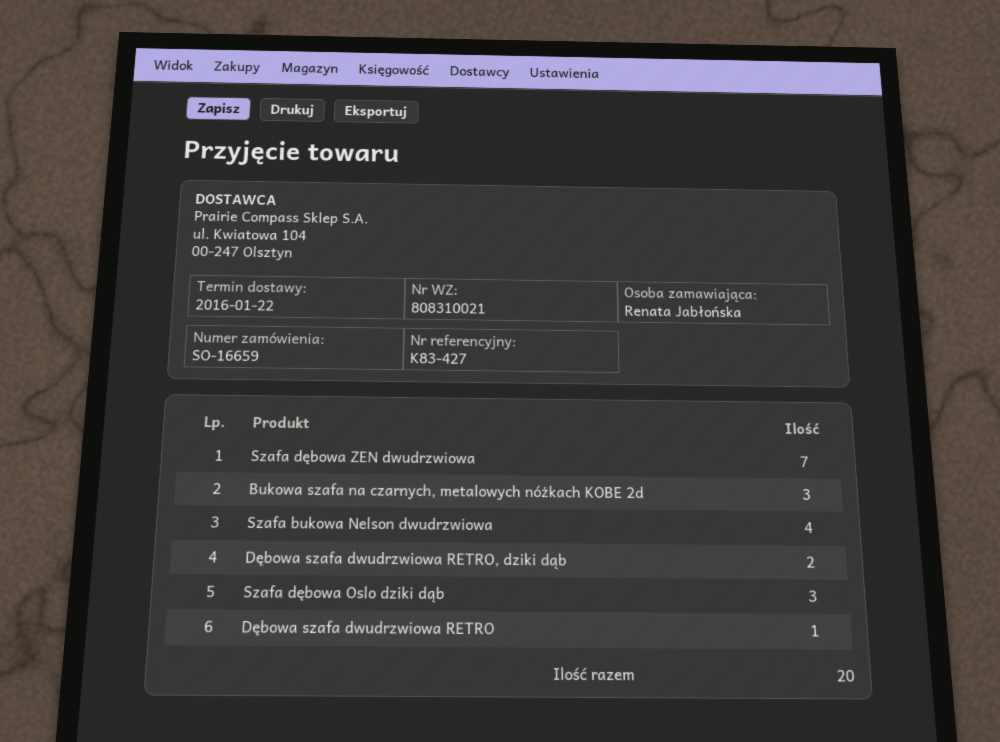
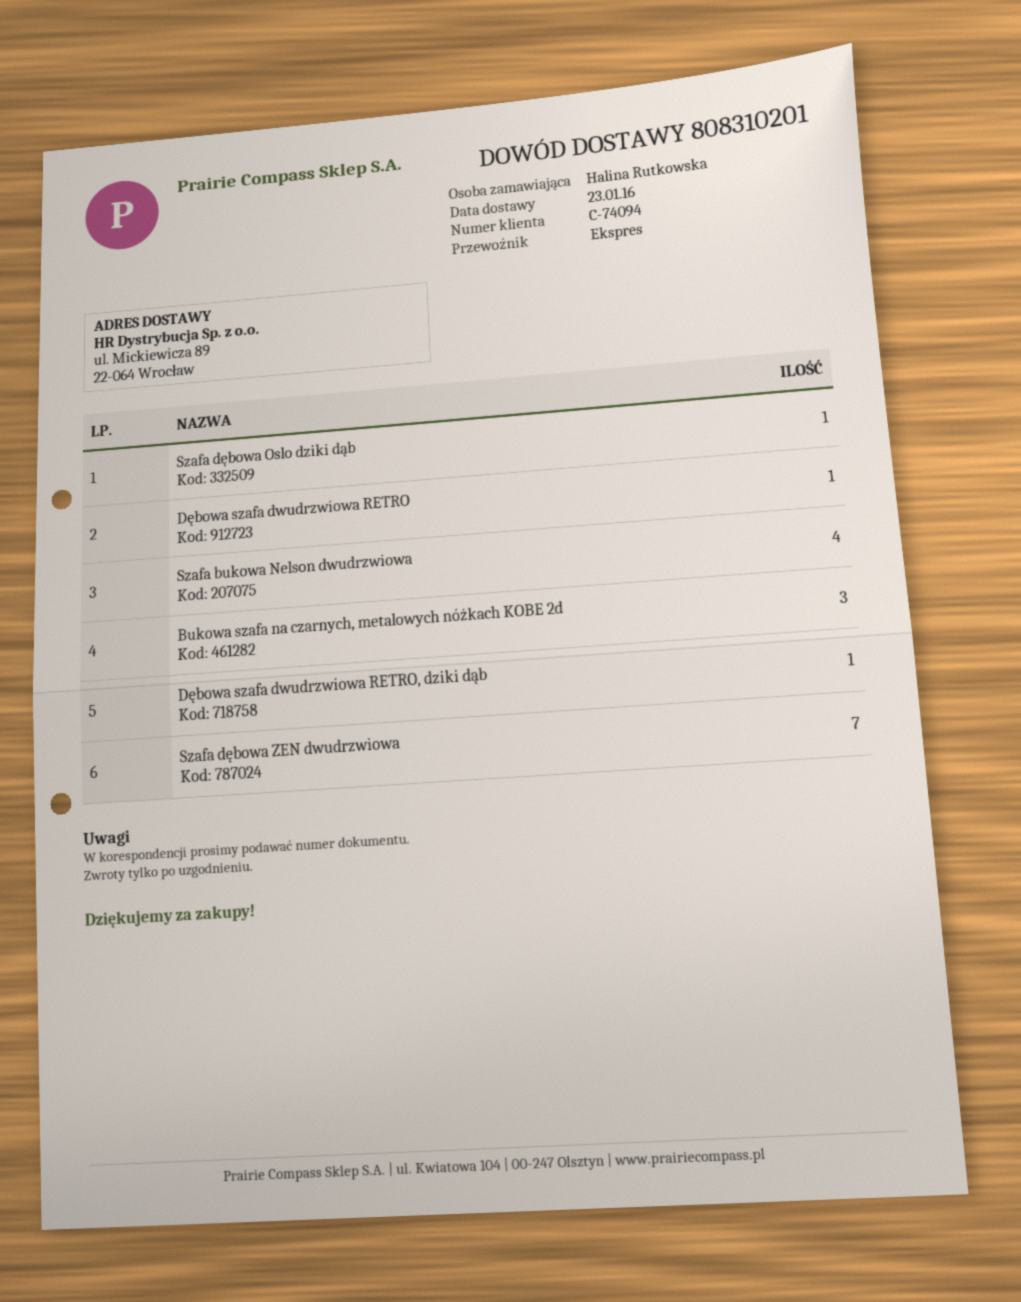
delivery note number: 808310021 -> 808310201
delivery date: 2016-01-22 -> 2016-01-23
ordered by: Renata Jabłońska -> Halina Rutkowska
Dębowa szafa dwudrzwiowa RETRO, dziki dąb: 2 -> 1
Szafa dębowa Oslo dziki dąb: 3 -> 1

